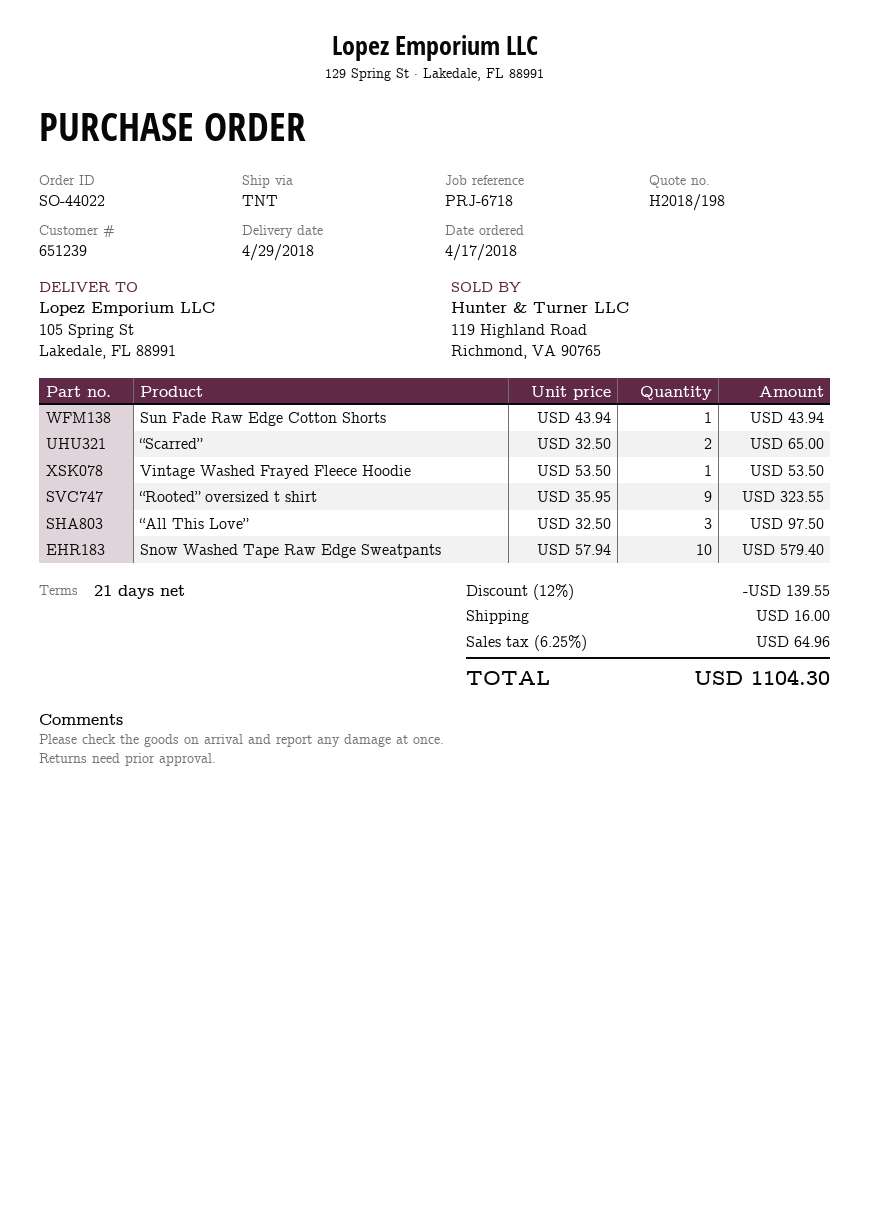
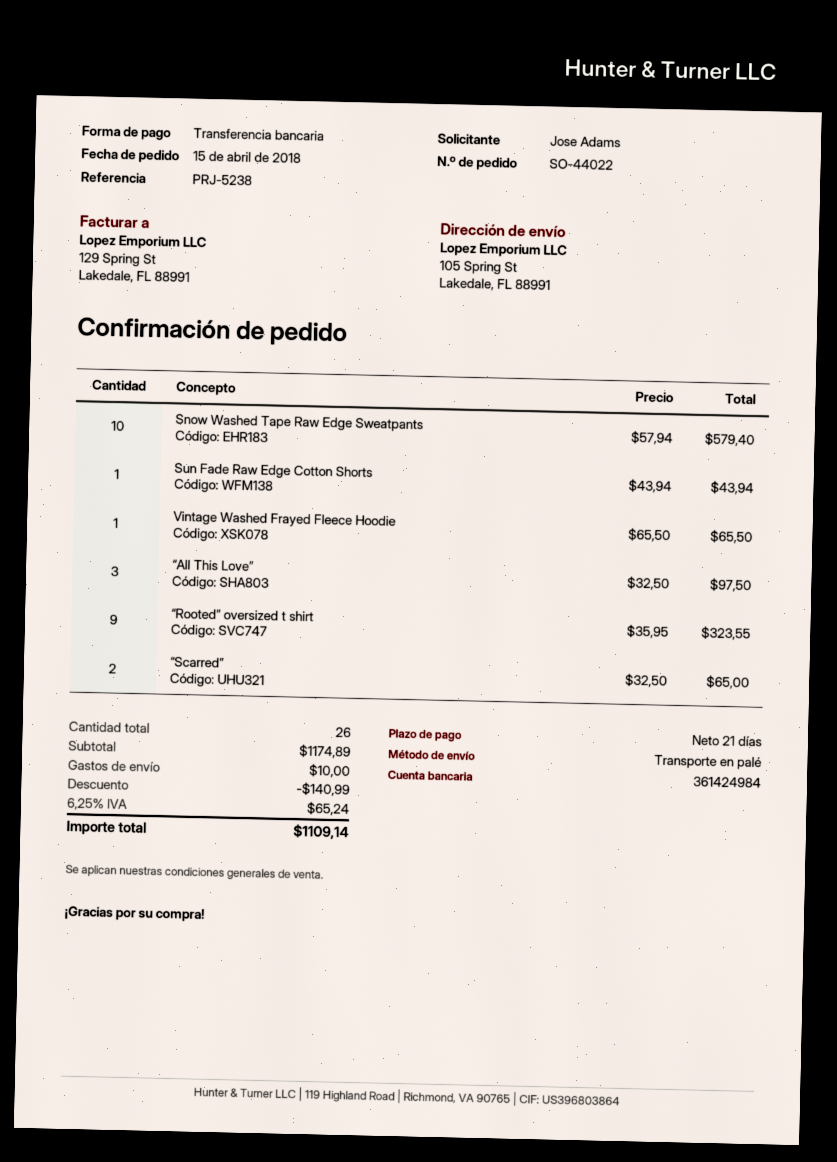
order date: 2018-04-17 -> 2018-04-15
reference: PRJ-6718 -> PRJ-5238
shipping method: TNT -> pallet freight
Vintage Washed Frayed Fleece Hoodie: 1 x 53.50 = 53.50 -> 1 x 65.50 = 65.50
discount: 139.55 -> 140.99
shipping: 16.00 -> 10.00
tax: 6.25% = 64.96 -> 6.25% = 65.24
total: 1104.30 -> 1109.14

